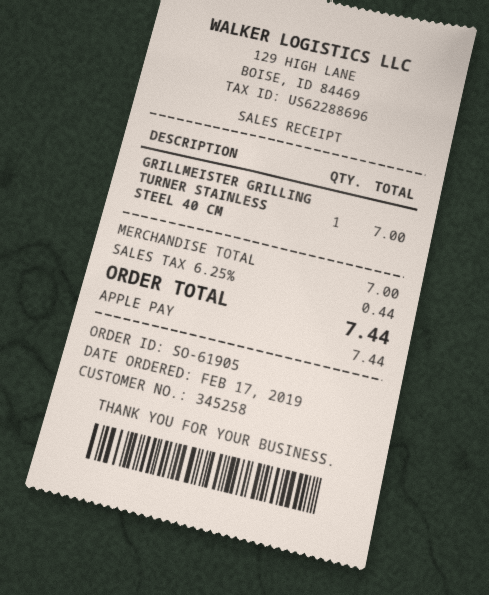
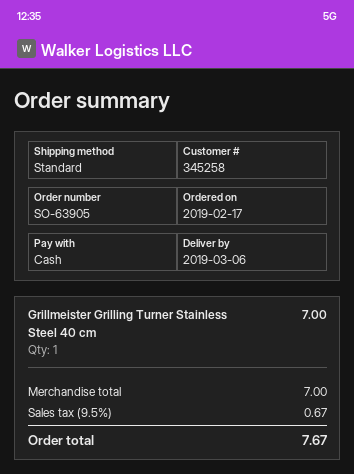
order number: SO-61905 -> SO-63905
payment method: Apple Pay -> cash
tax: 6.25% = 0.44 -> 9.5% = 0.67
total: 7.44 -> 7.67

